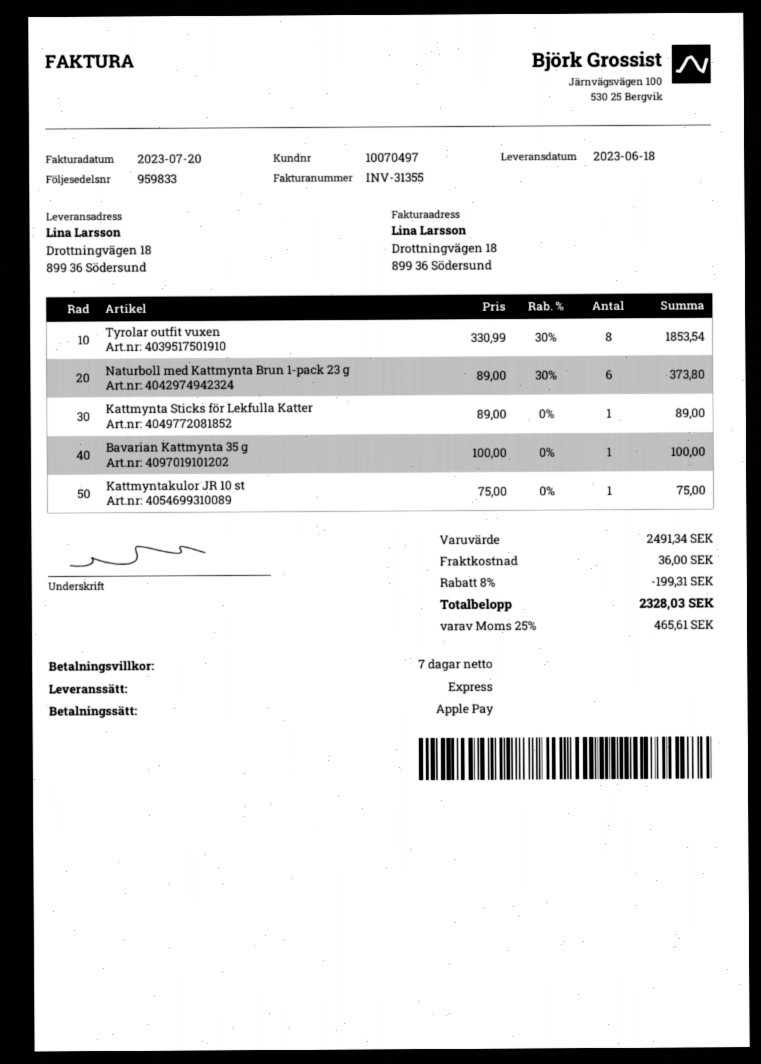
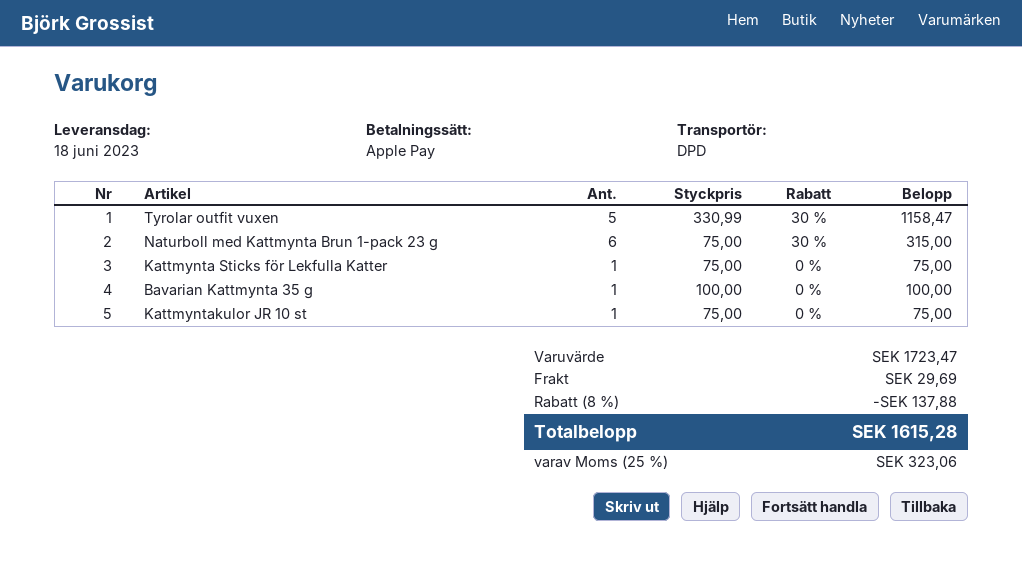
shipping method: express -> DPD
Tyrolar outfit vuxen: 8 x 330.99 - 30% = 1853.54 -> 5 x 330.99 - 30% = 1158.47
Naturboll med Kattmynta Brun 1-pack 23 g: 6 x 89.00 - 30% = 373.80 -> 6 x 75.00 - 30% = 315.00
Kattmynta Sticks för Lekfulla Katter: 1 x 89.00 = 89.00 -> 1 x 75.00 = 75.00
subtotal: 2491.34 -> 1723.47
discount: 8% = 199.31 -> 8% = 137.88
shipping: 36.00 -> 29.69
tax: 25% = 465.61 -> 25% = 323.06
total: 2328.03 -> 1615.28

